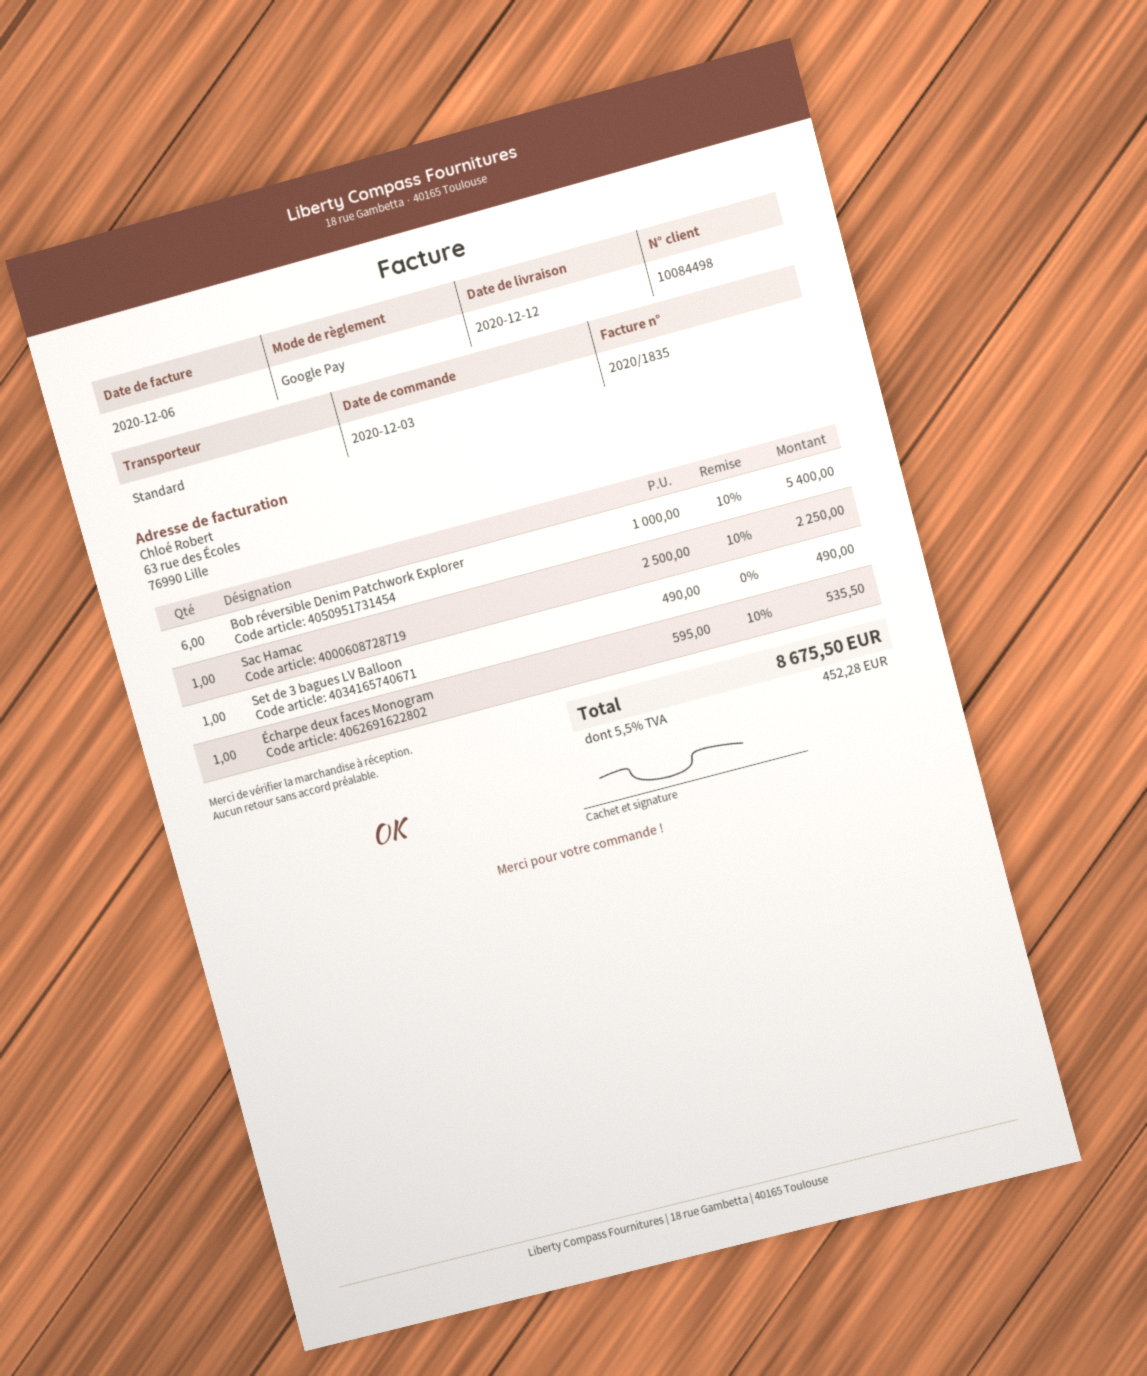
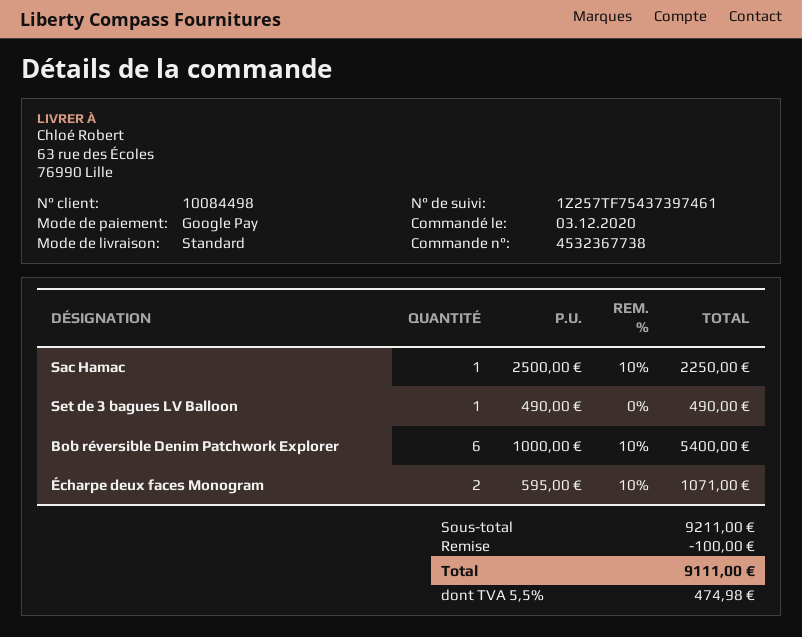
Écharpe deux faces Monogram: 1 x 595.00 - 10% = 535.50 -> 2 x 595.00 - 10% = 1071.00
discount: none -> 100.00
tax: 5.5% = 452.28 -> 5.5% = 474.98
total: 8675.50 -> 9111.00

